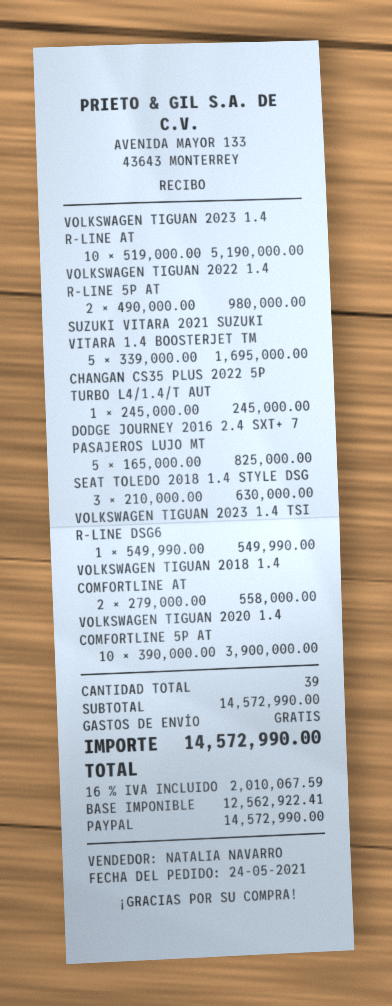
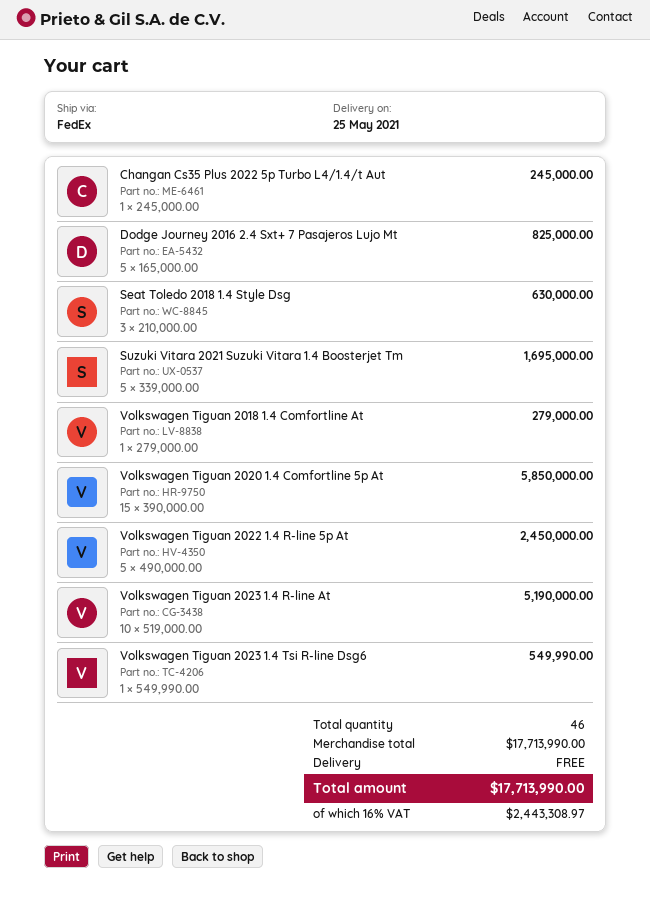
VOLKSWAGEN TIGUAN 2022 1.4 R-LINE 5P AT: 2 x 490000.00 = 980000.00 -> 5 x 490000.00 = 2450000.00
VOLKSWAGEN TIGUAN 2018 1.4 COMFORTLINE AT: 2 x 279000.00 = 558000.00 -> 1 x 279000.00 = 279000.00
VOLKSWAGEN TIGUAN 2020 1.4 COMFORTLINE 5P AT: 10 x 390000.00 = 3900000.00 -> 15 x 390000.00 = 5850000.00
total quantity: 39 -> 46
subtotal: 14572990.00 -> 17713990.00
tax: 16% = 2010067.59 -> 16% = 2443308.97
total: 14572990.00 -> 17713990.00

